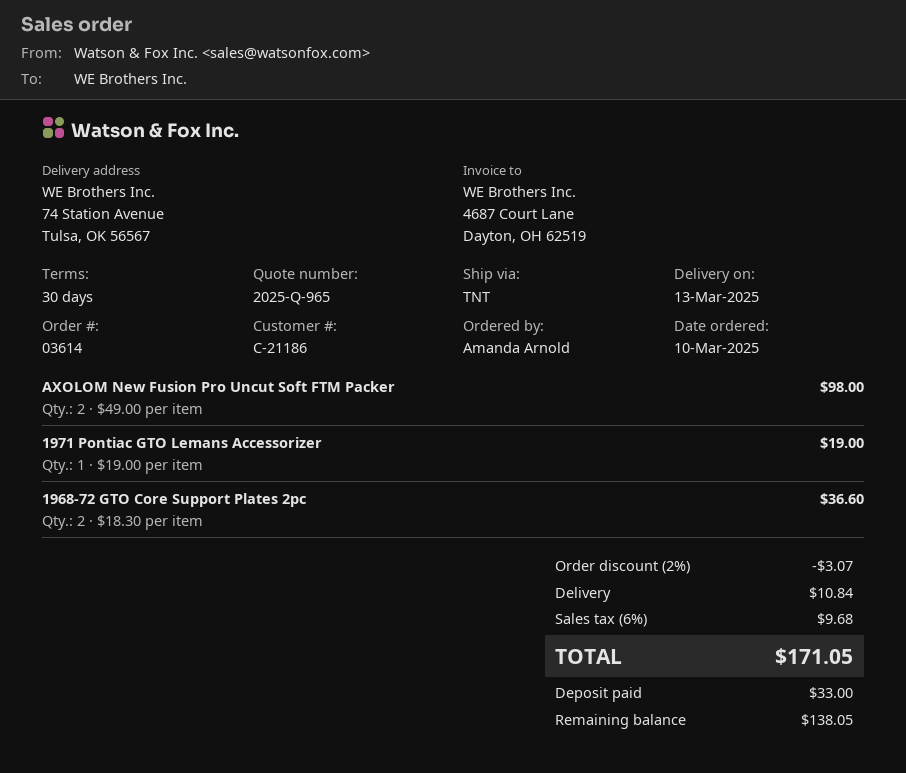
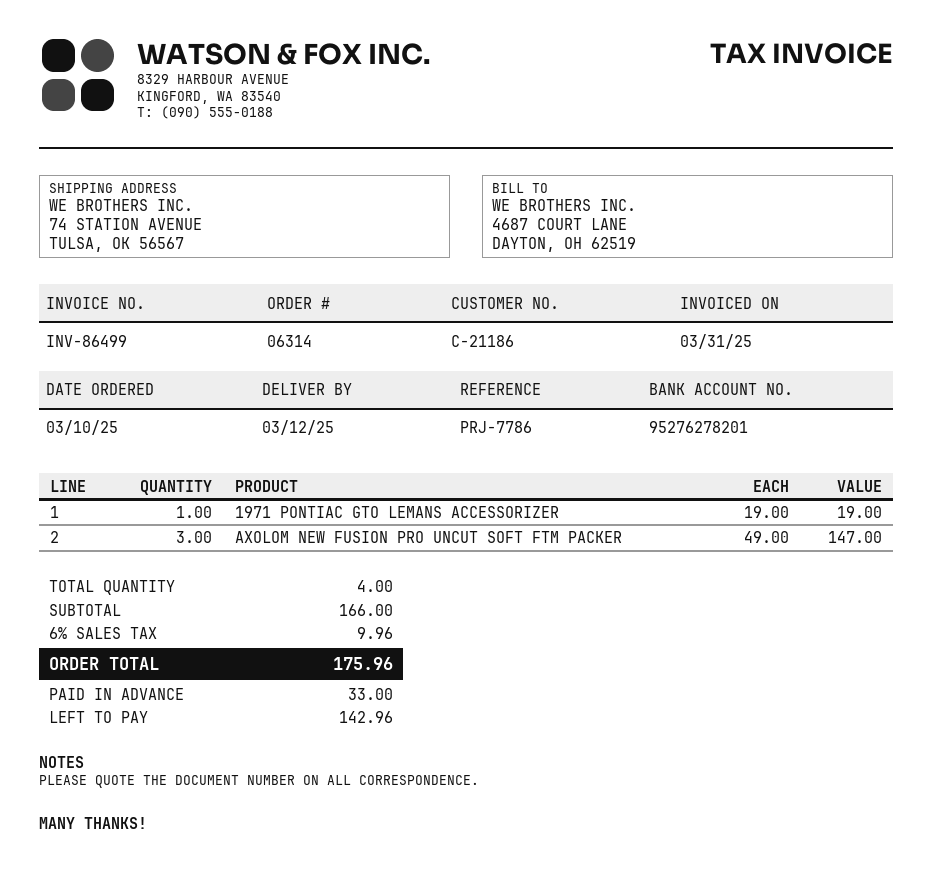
order number: 03614 -> 06314
delivery date: 2025-03-13 -> 2025-03-12
AXOLOM New Fusion Pro Uncut Soft FTM Packer: 2 x 49.00 = 98.00 -> 3 x 49.00 = 147.00
1968-72 GTO Core Support Plates 2pc: 2 x 18.30 = 36.60 -> none
discount: 2% = 3.07 -> none
shipping: 10.84 -> none
tax: 6% = 9.68 -> 6% = 9.96
total: 171.05 -> 175.96
balance: 138.05 -> 142.96

